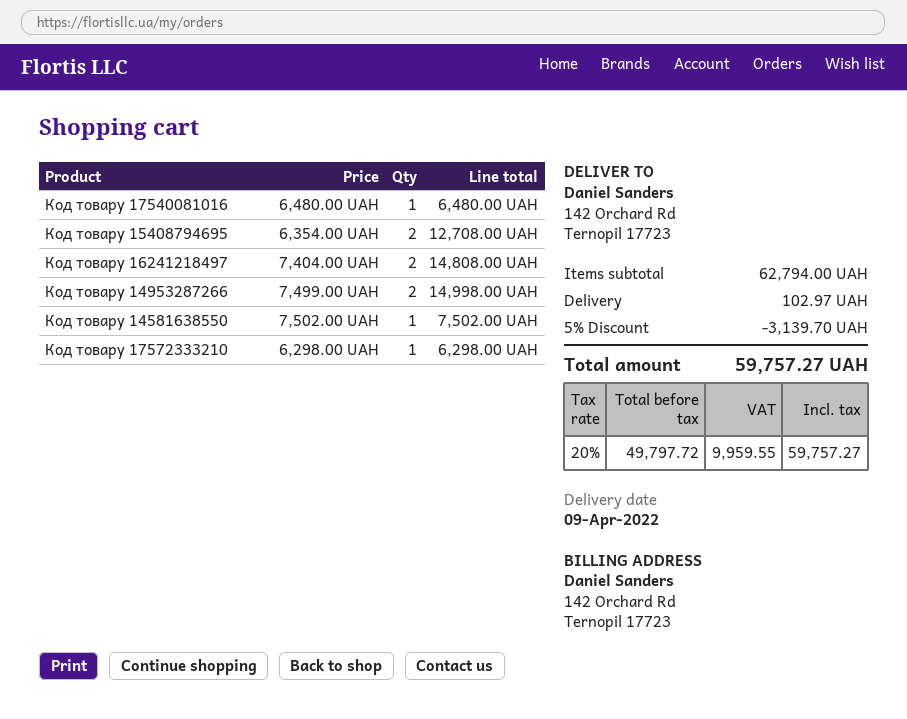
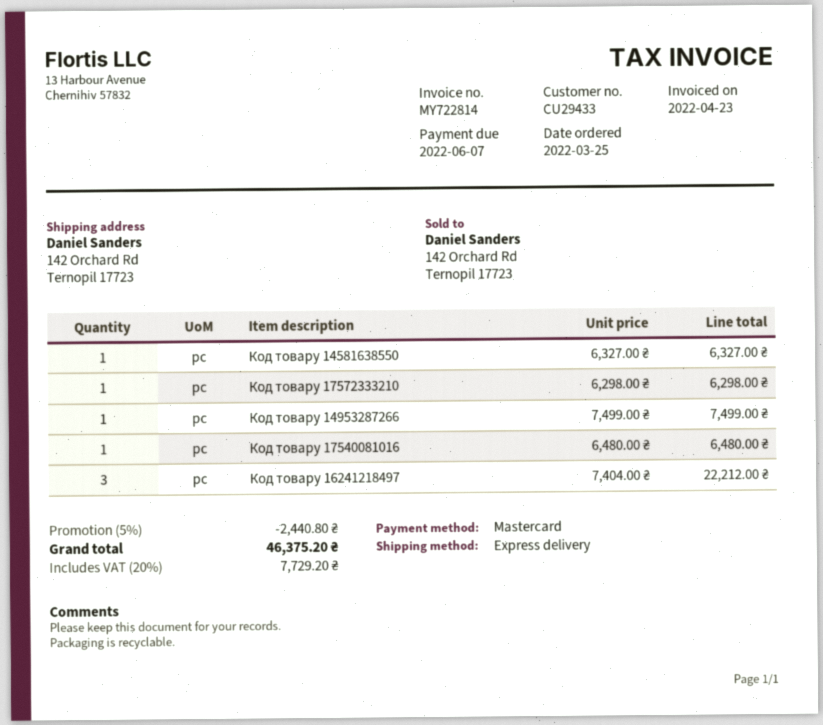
Код товару 15408794695: 2 x 6354.00 = 12708.00 -> none
Код товару 16241218497: 2 x 7404.00 = 14808.00 -> 3 x 7404.00 = 22212.00
Код товару 14953287266: 2 x 7499.00 = 14998.00 -> 1 x 7499.00 = 7499.00
Код товару 14581638550: 1 x 7502.00 = 7502.00 -> 1 x 6327.00 = 6327.00
discount: 5% = 3139.70 -> 5% = 2440.80
shipping: 102.97 -> none
tax: 20% = 9959.55 -> 20% = 7729.20
total: 59757.27 -> 46375.20

